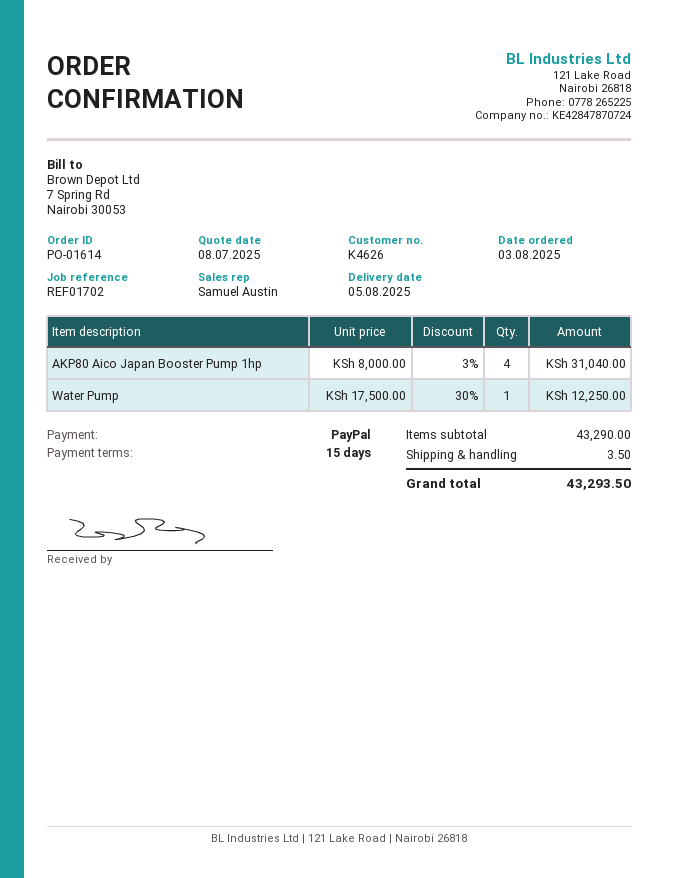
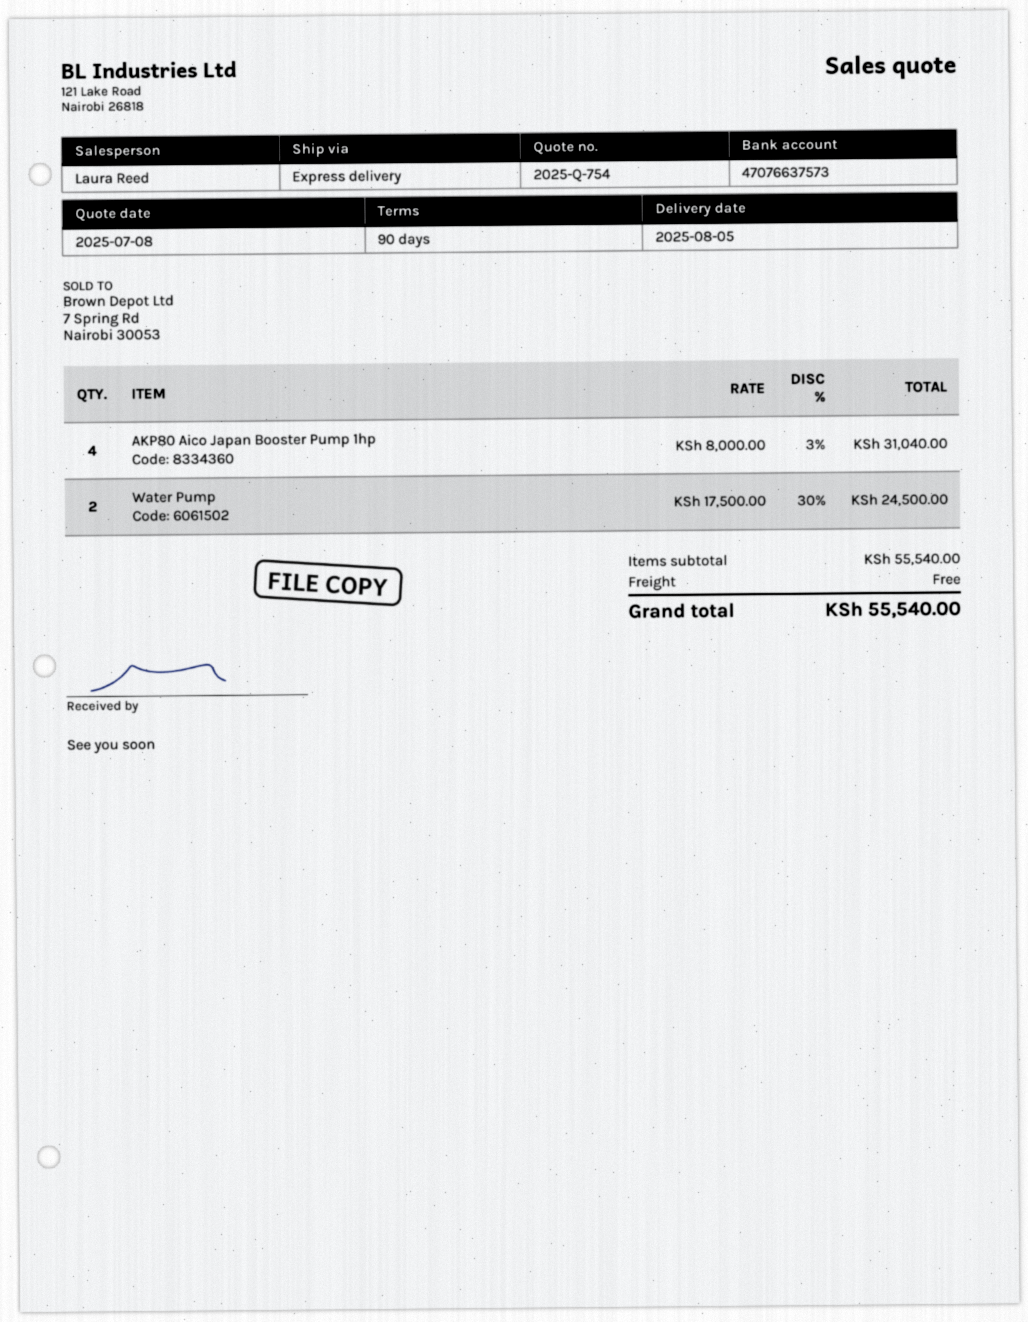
payment terms: 15 days -> 90 days
sales rep: Samuel Austin -> Laura Reed
Water Pump: 1 x 17500.00 - 30% = 12250.00 -> 2 x 17500.00 - 30% = 24500.00
subtotal: 43290.00 -> 55540.00
shipping: 3.50 -> 0.00
total: 43293.50 -> 55540.00

